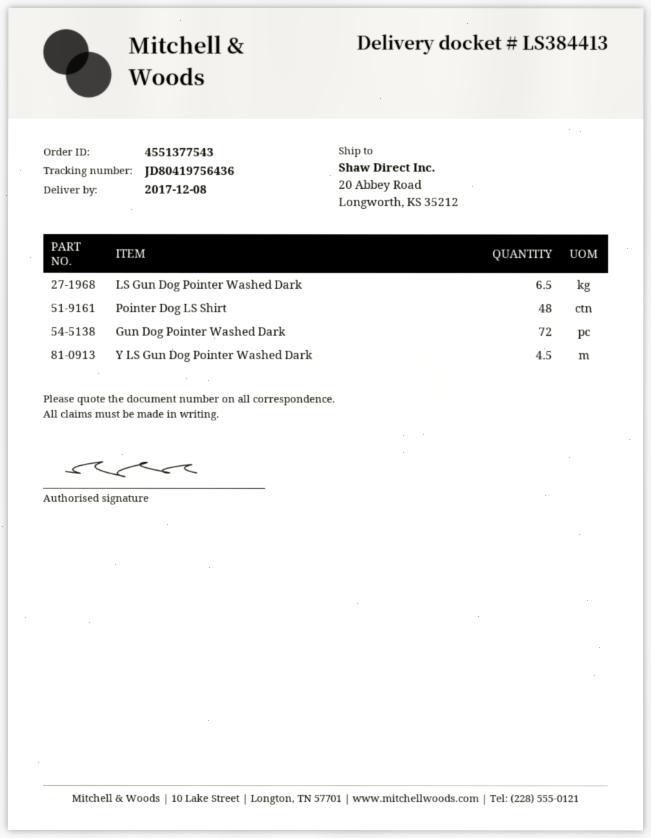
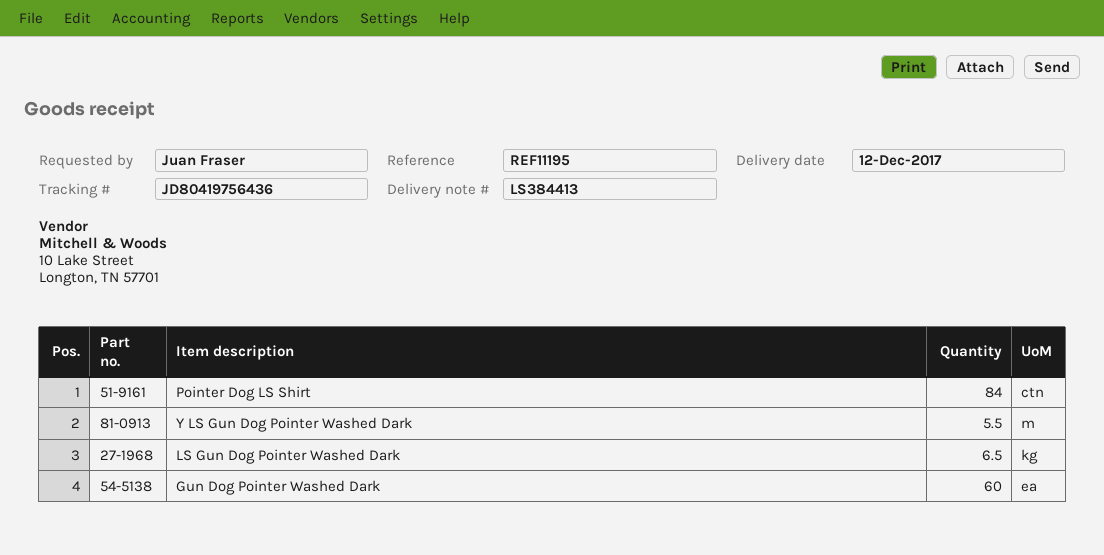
delivery date: 2017-12-08 -> 2017-12-12
Pointer Dog LS Shirt: 48 -> 84
Gun Dog Pointer Washed Dark: 72 -> 60
Y LS Gun Dog Pointer Washed Dark: 4.5 -> 5.5

